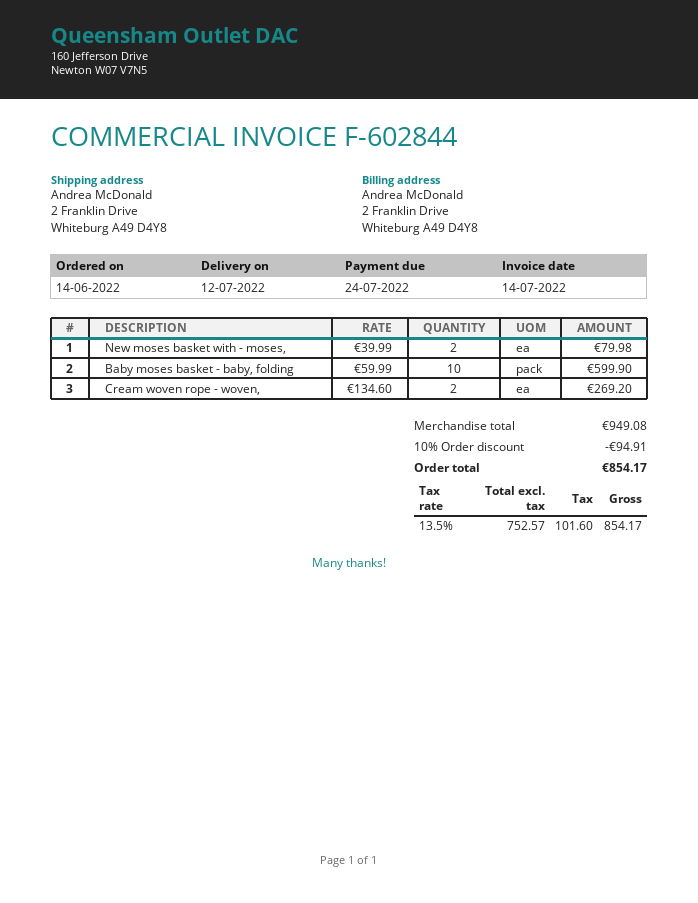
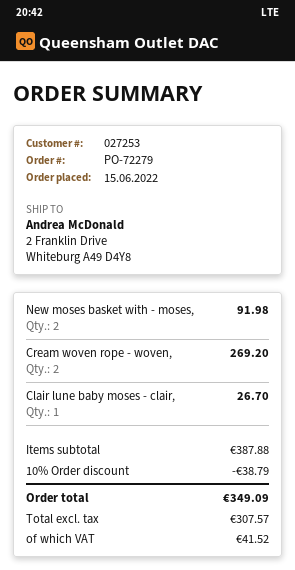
order date: 2022-06-14 -> 2022-06-15
New moses basket with - moses,: 2 for 79.98 -> 2 for 91.98
Baby moses basket - baby, folding: 10 for 599.90 -> none
Clair lune baby moses - clair,: none -> 1 for 26.70
subtotal: 949.08 -> 387.88
discount: 10% = 94.91 -> 10% = 38.79
net: 752.57 -> 307.57
tax: 101.60 -> 41.52
total: 854.17 -> 349.09

